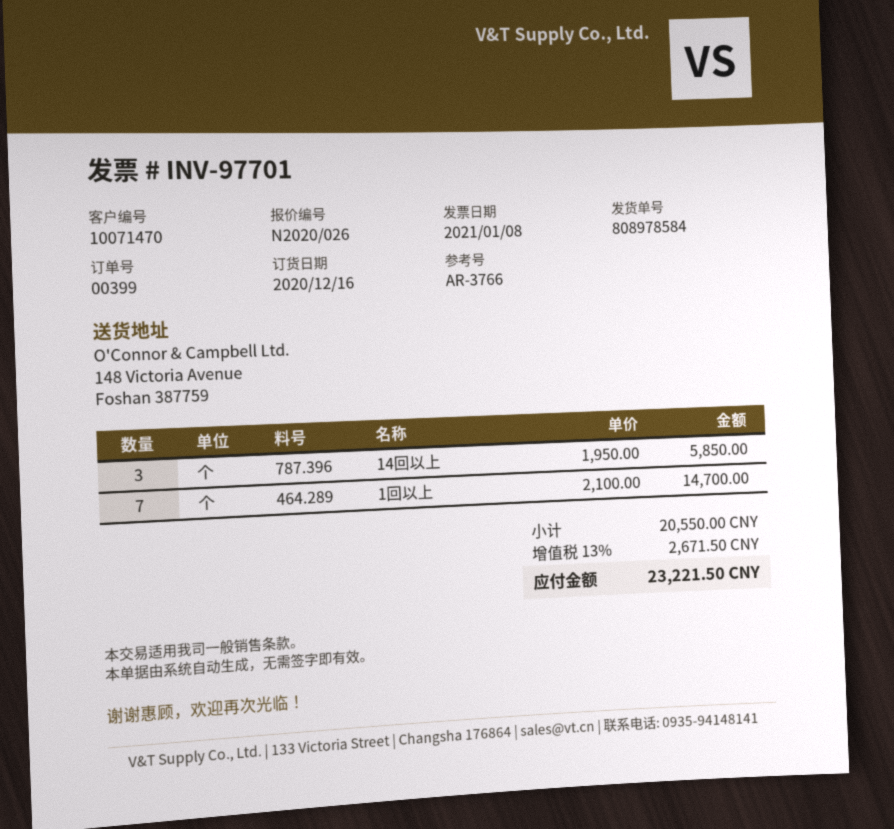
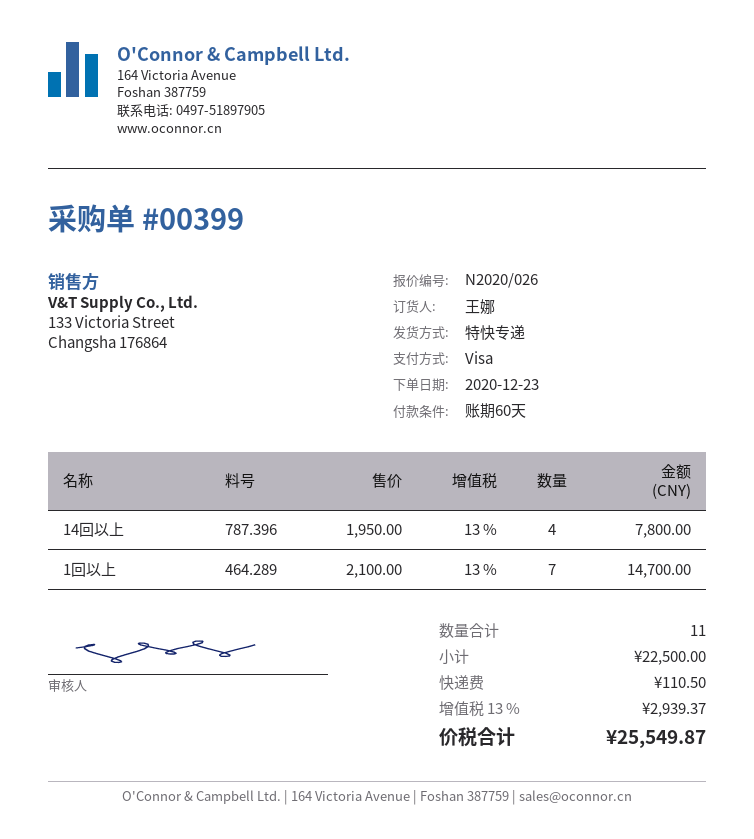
order date: 2020-12-16 -> 2020-12-23
14回以上: 3 x 1950.00 = 5850.00 -> 4 x 1950.00 = 7800.00
subtotal: 20550.00 -> 22500.00
shipping: none -> 110.50
tax: 13% = 2671.50 -> 13% = 2939.37
total: 23221.50 -> 25549.87

